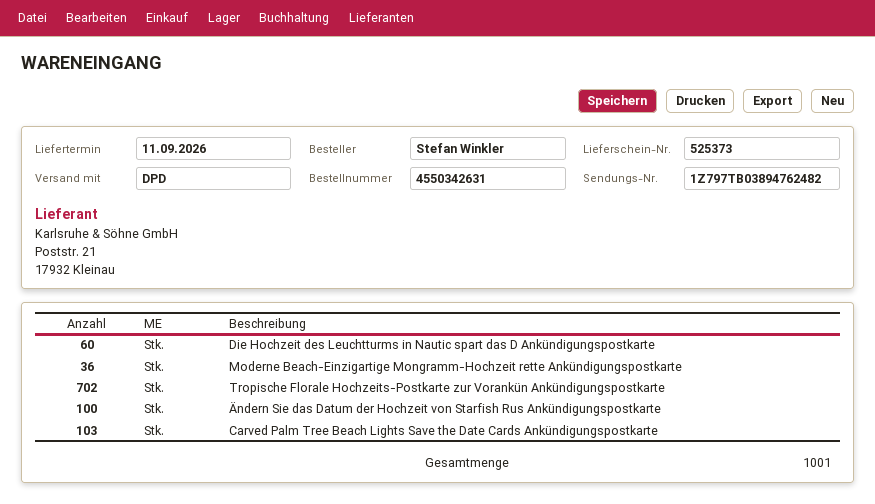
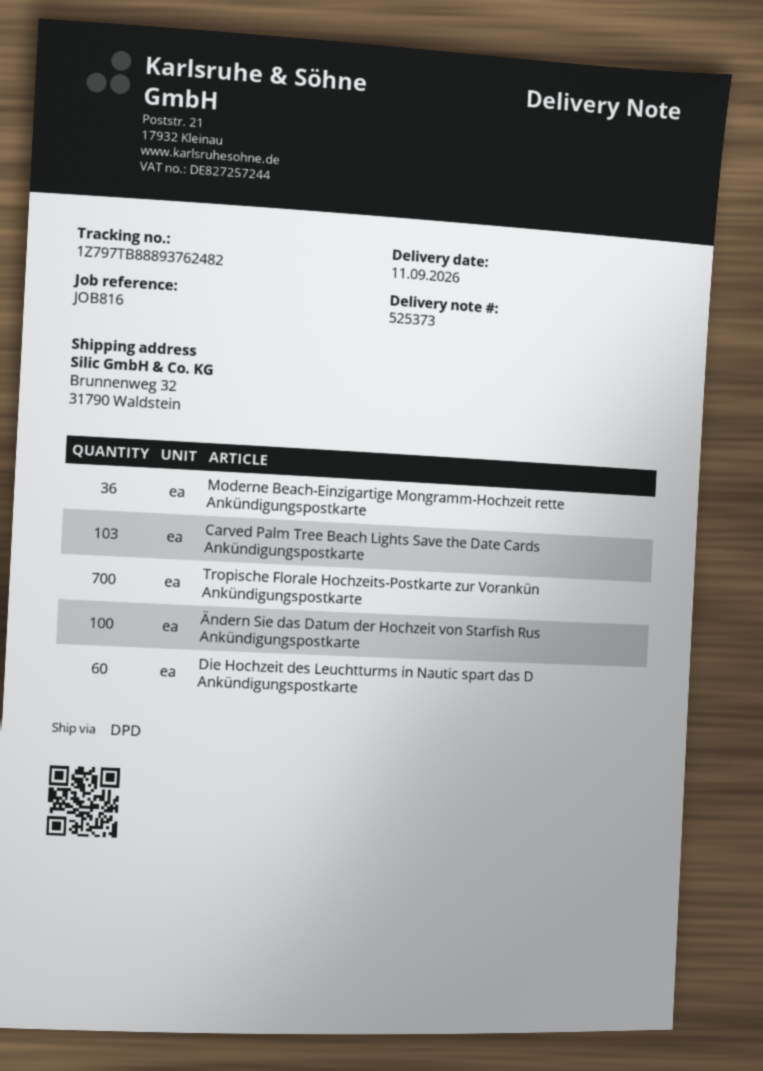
tracking number: 1Z797TB03894762482 -> 1Z797TB88893762482
Tropische Florale Hochzeits-Postkarte zur Vorankün Ankündigungspostkarte: 702 -> 700

